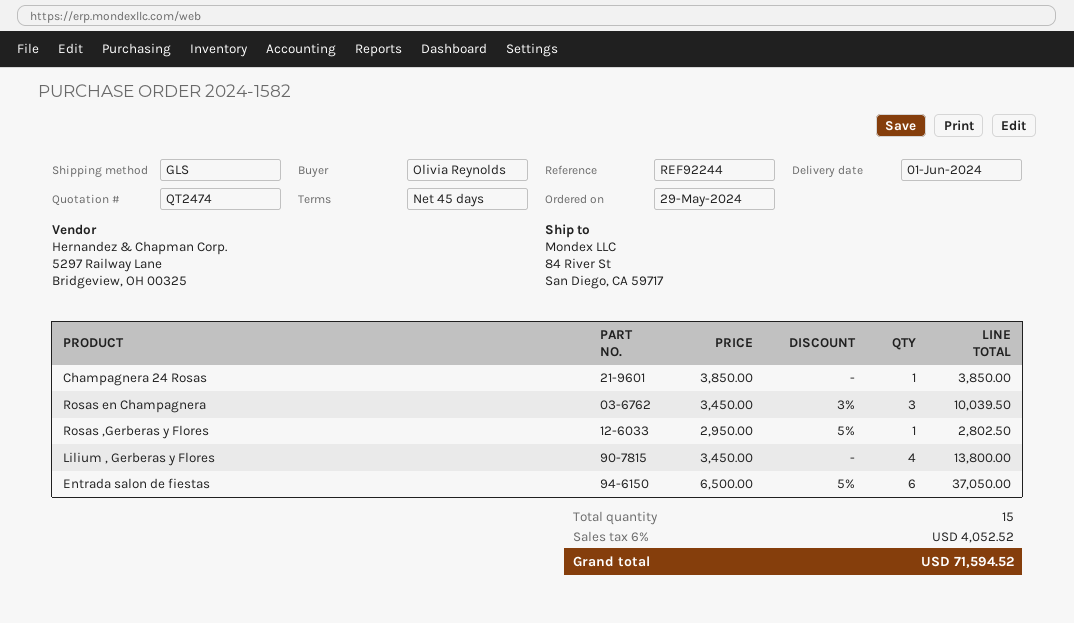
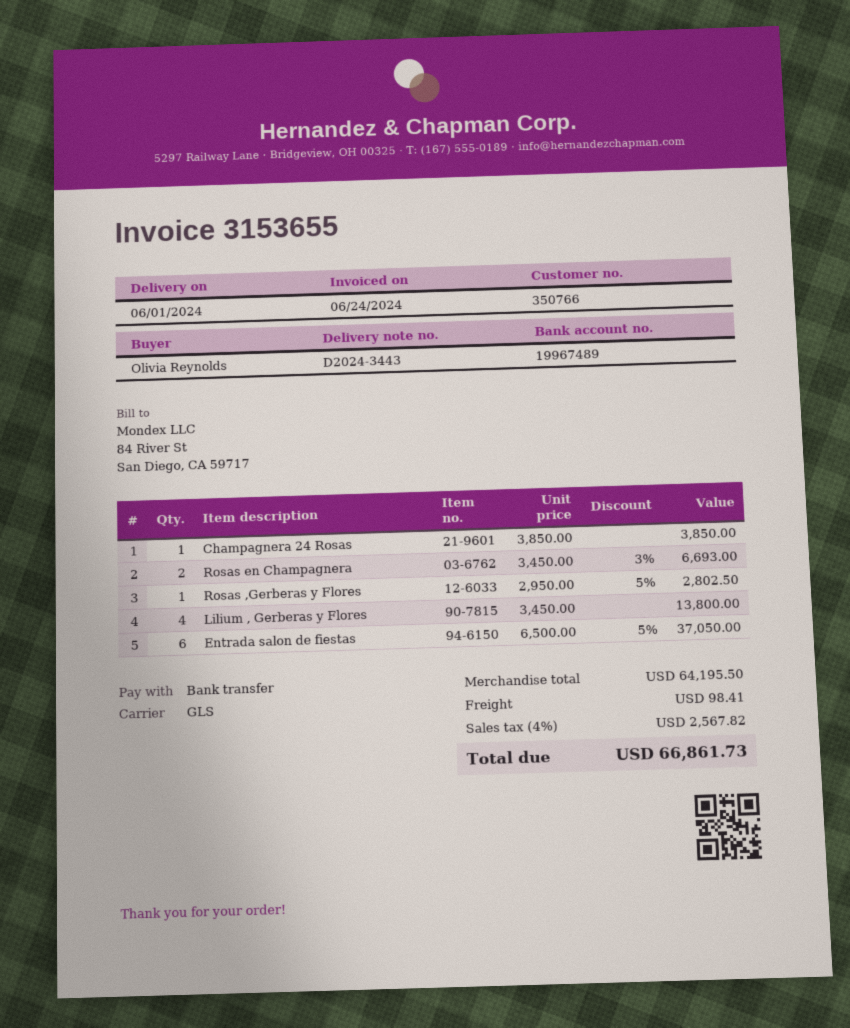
Rosas en Champagnera: 3 x 3450.00 - 3% = 10039.50 -> 2 x 3450.00 - 3% = 6693.00
shipping: none -> 98.41
tax: 6% = 4052.52 -> 4% = 2567.82
total: 71594.52 -> 66861.73

